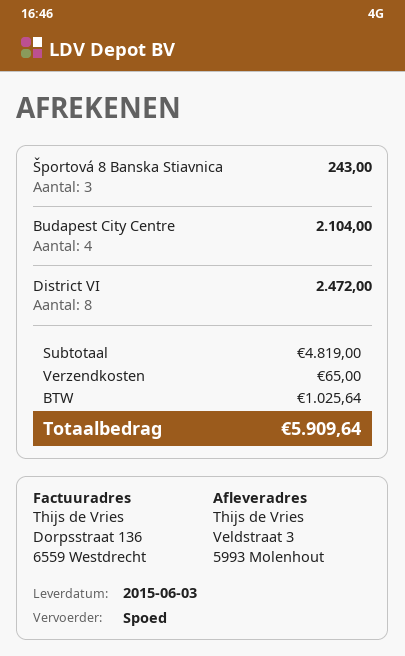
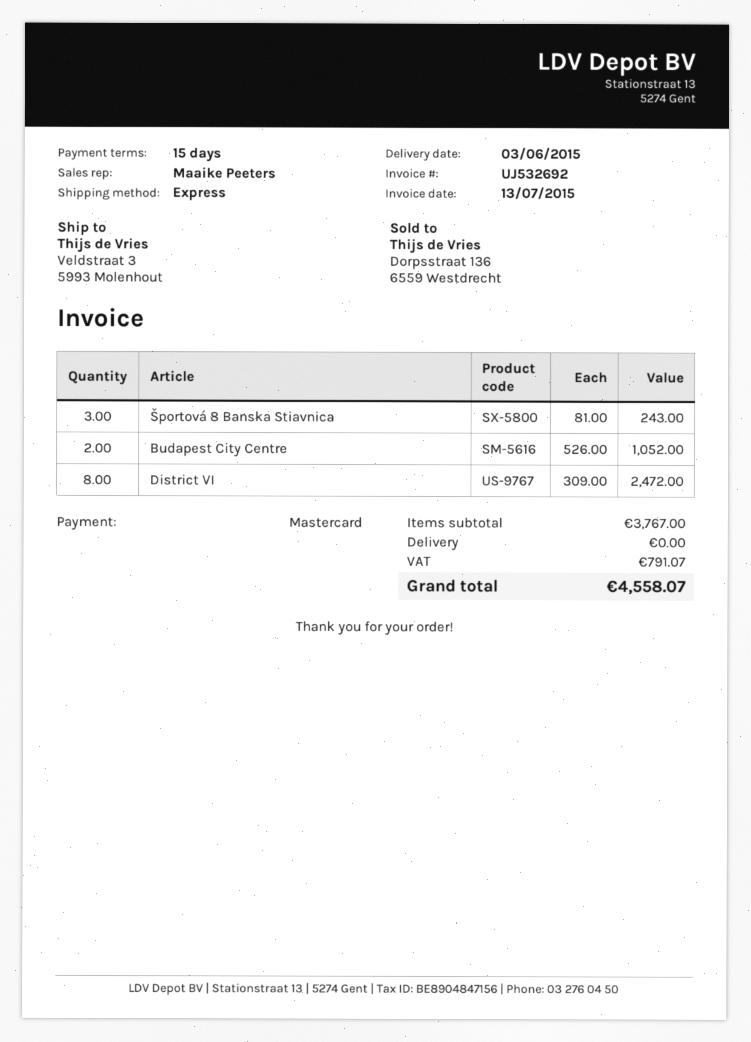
Budapest City Centre: 4 for 2104.00 -> 2 for 1052.00
subtotal: 4819.00 -> 3767.00
shipping: 65.00 -> 0.00
tax: 1025.64 -> 791.07
total: 5909.64 -> 4558.07

